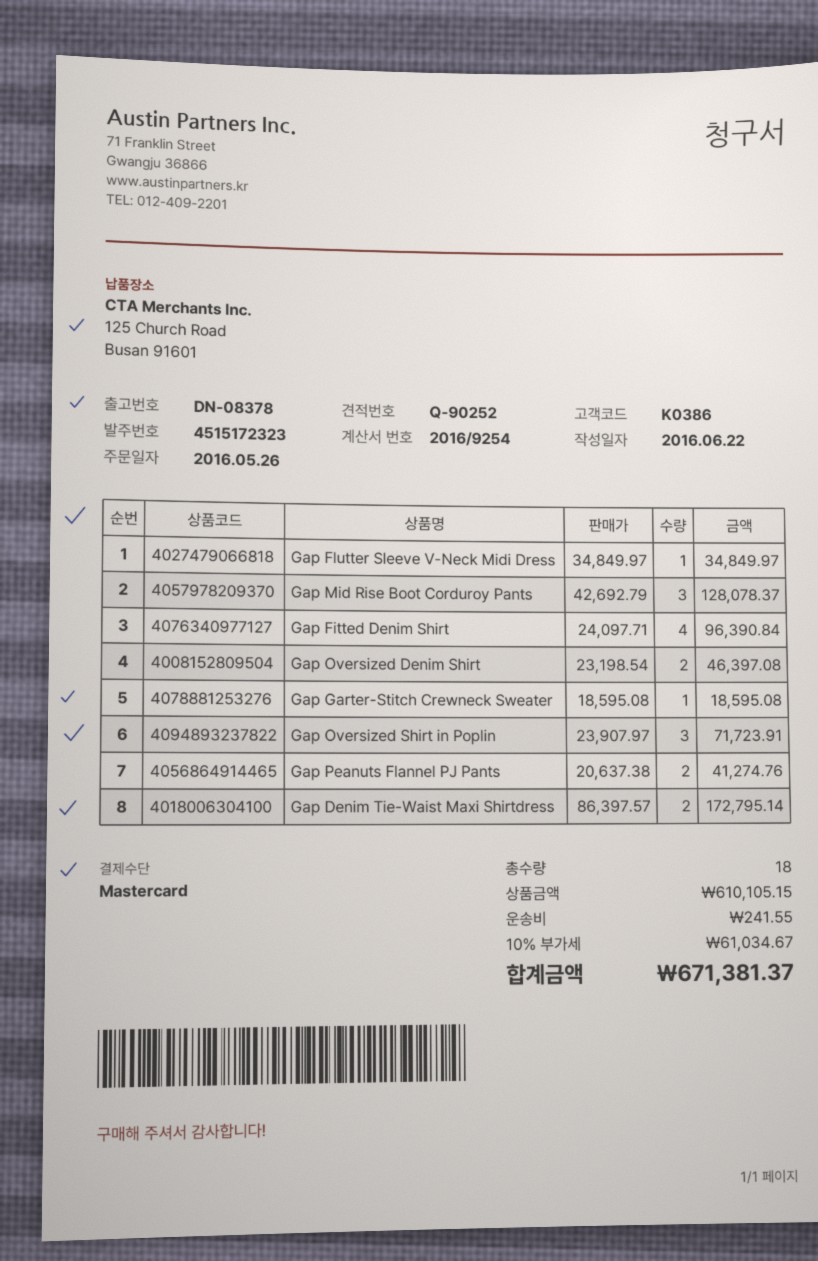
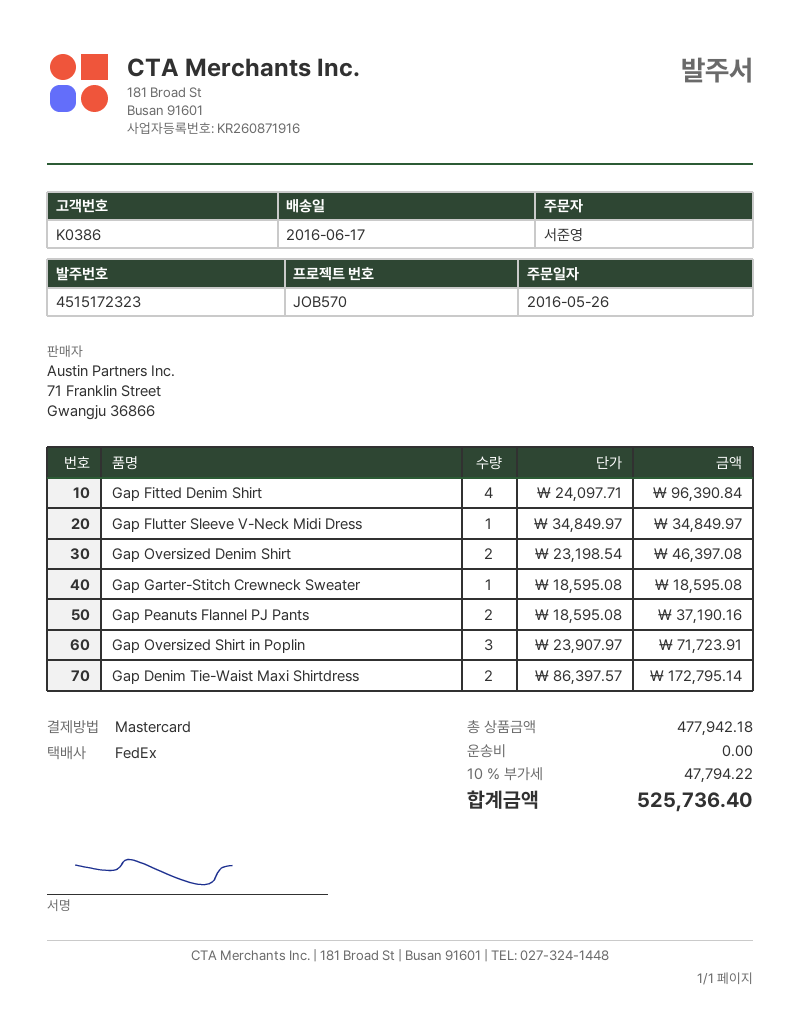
Gap Mid Rise Boot Corduroy Pants: 3 x 42692.79 = 128078.37 -> none
Gap Peanuts Flannel PJ Pants: 2 x 20637.38 = 41274.76 -> 2 x 18595.08 = 37190.16
subtotal: 610105.15 -> 477942.18
shipping: 241.55 -> 0.00
tax: 10% = 61034.67 -> 10% = 47794.22
total: 671381.37 -> 525736.40

